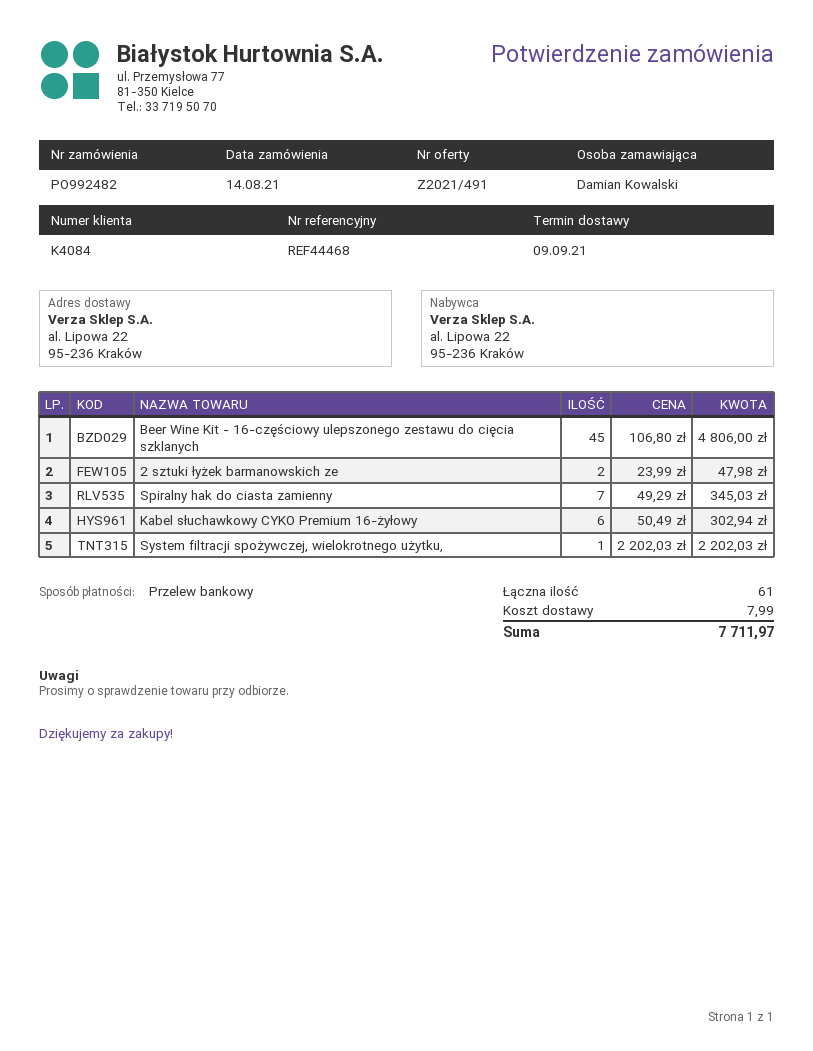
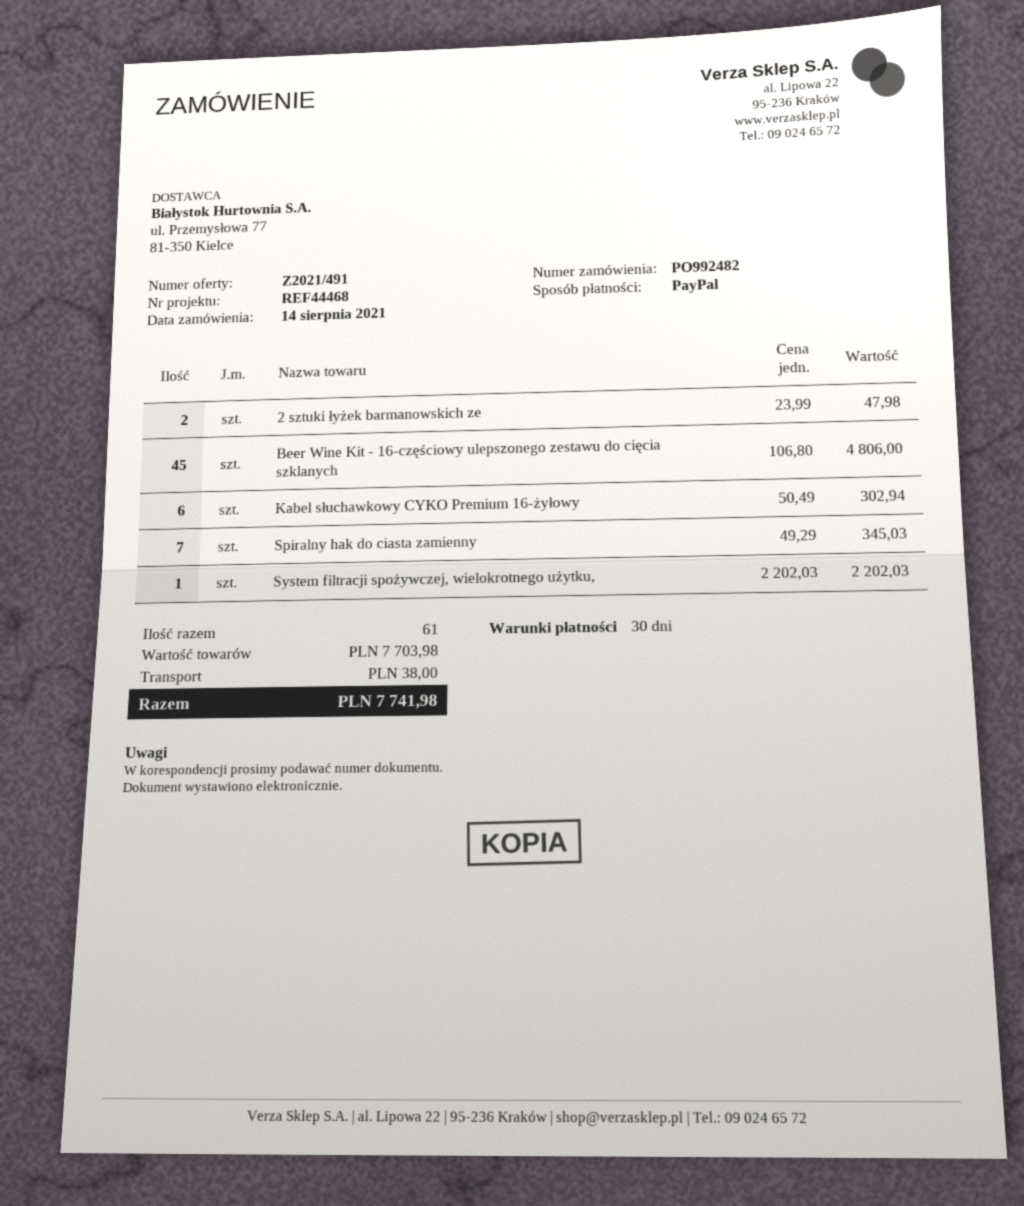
payment method: bank transfer -> PayPal
shipping: 7.99 -> 38.00
total: 7711.97 -> 7741.98

